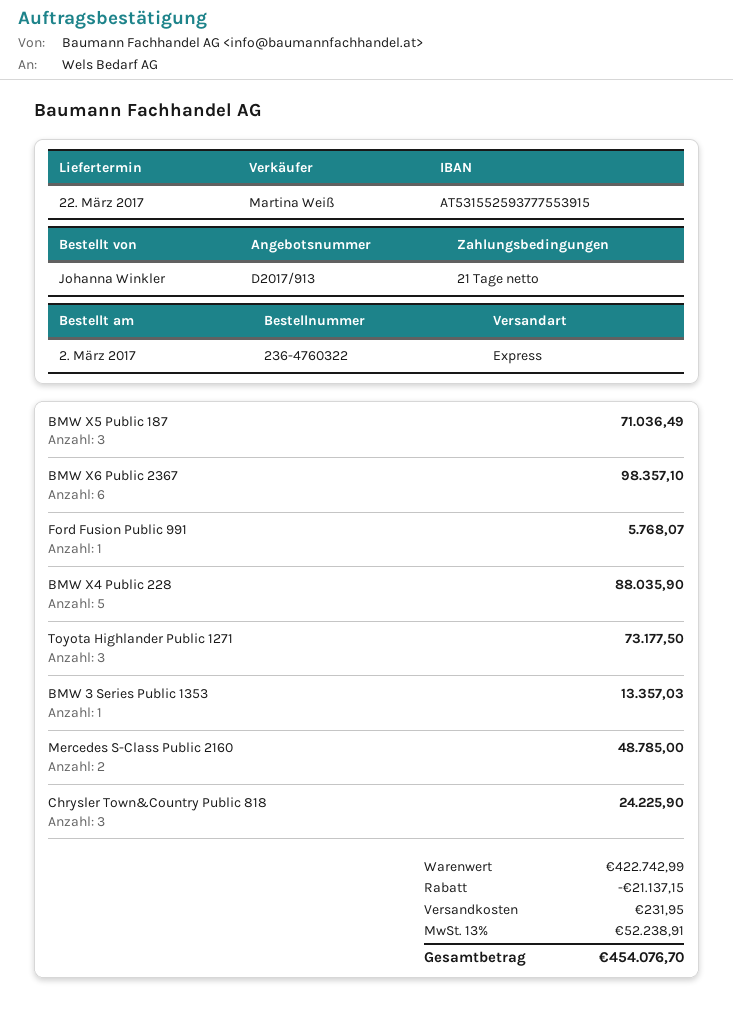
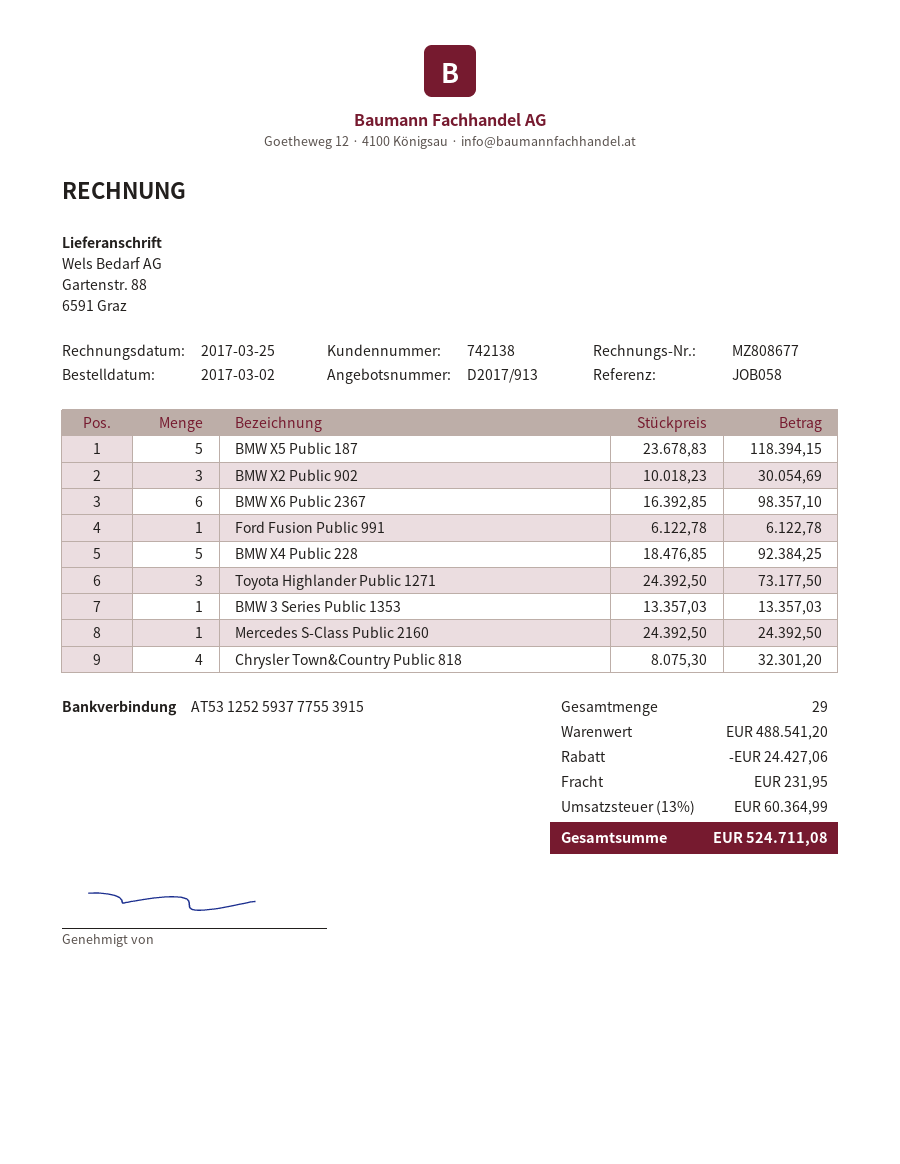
bank account: AT531552593777553915 -> AT531252593777553915
BMW X5 Public 187: 3 for 71036.49 -> 5 for 118394.15
Ford Fusion Public 991: 1 for 5768.07 -> 1 for 6122.78
BMW X4 Public 228: 5 for 88035.90 -> 5 for 92384.25
Mercedes S-Class Public 2160: 2 for 48785.00 -> 1 for 24392.50
Chrysler Town&Country Public 818: 3 for 24225.90 -> 4 for 32301.20
BMW X2 Public 902: none -> 3 for 30054.69
subtotal: 422742.99 -> 488541.20
discount: 21137.15 -> 24427.06
tax: 13% = 52238.91 -> 13% = 60364.99
total: 454076.70 -> 524711.08

